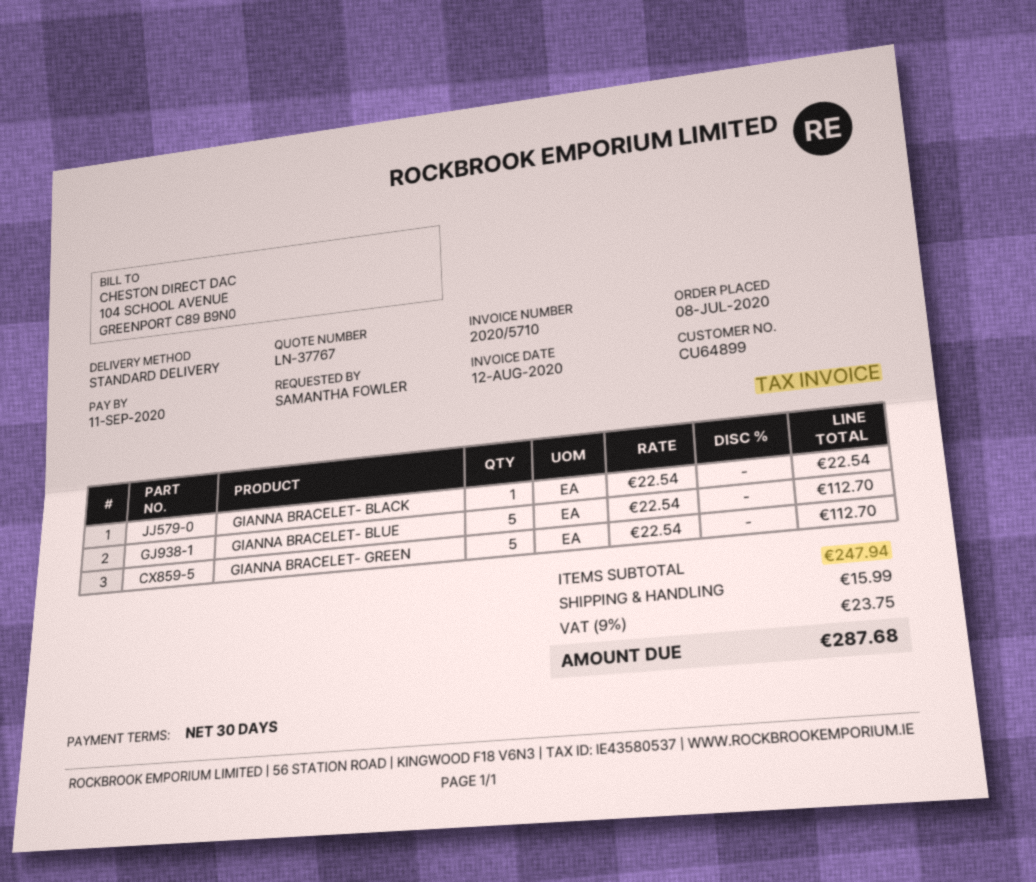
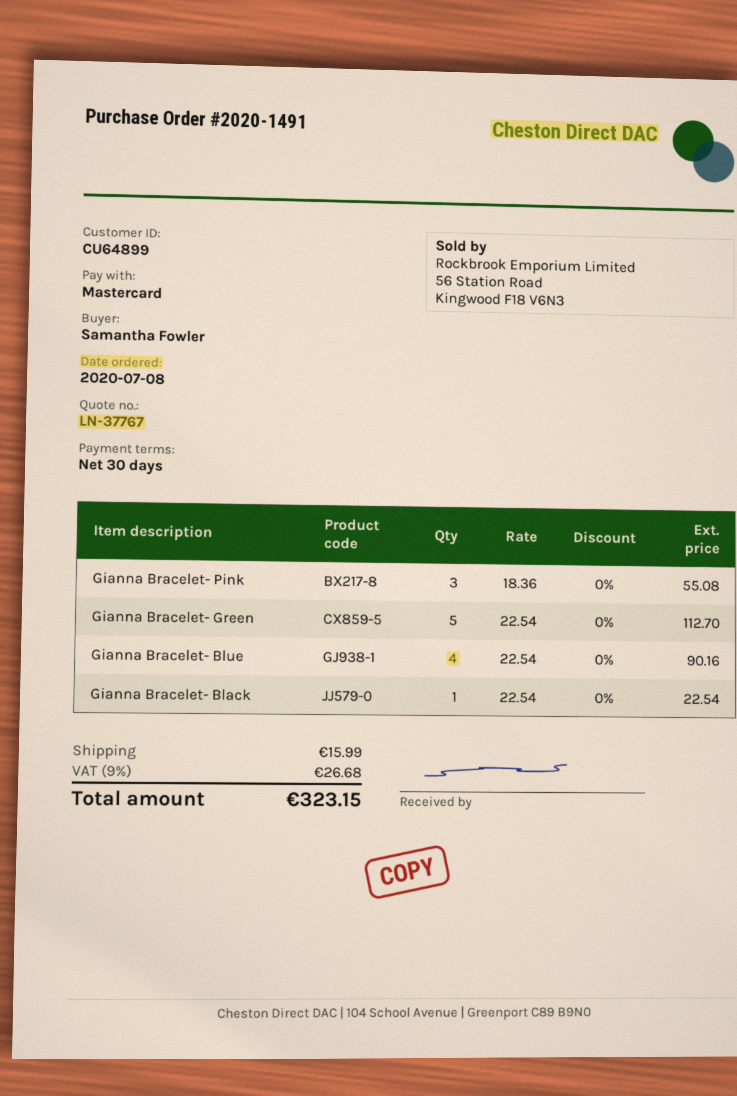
GIANNA BRACELET- BLUE: 5 x 22.54 = 112.70 -> 4 x 22.54 = 90.16
Gianna Bracelet- Pink: none -> 3 x 18.36 = 55.08
tax: 9% = 23.75 -> 9% = 26.68
total: 287.68 -> 323.15

